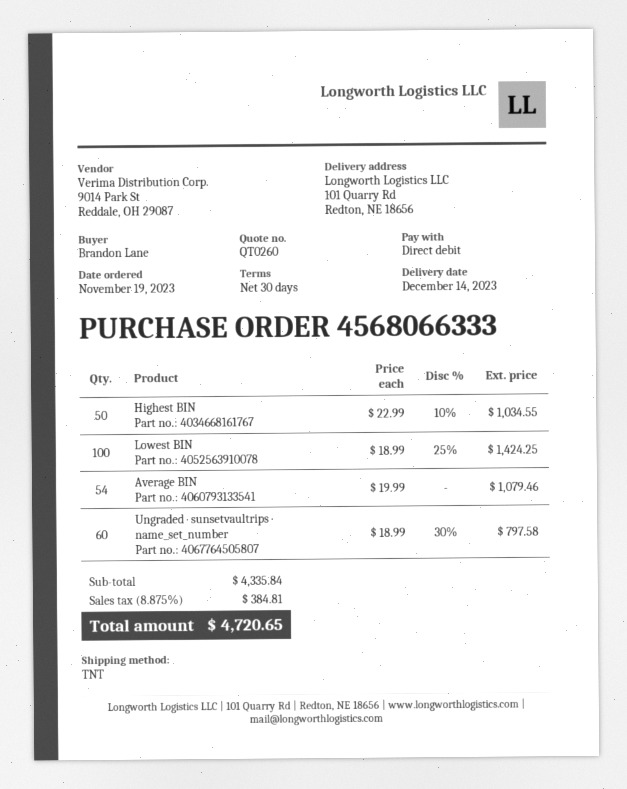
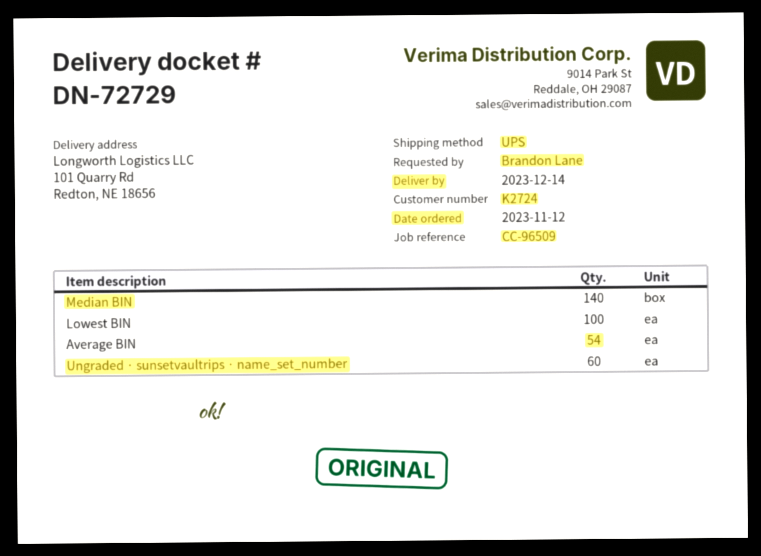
order date: 2023-11-19 -> 2023-11-12
shipping method: TNT -> UPS
Highest BIN: 50 -> none
Median BIN: none -> 140

